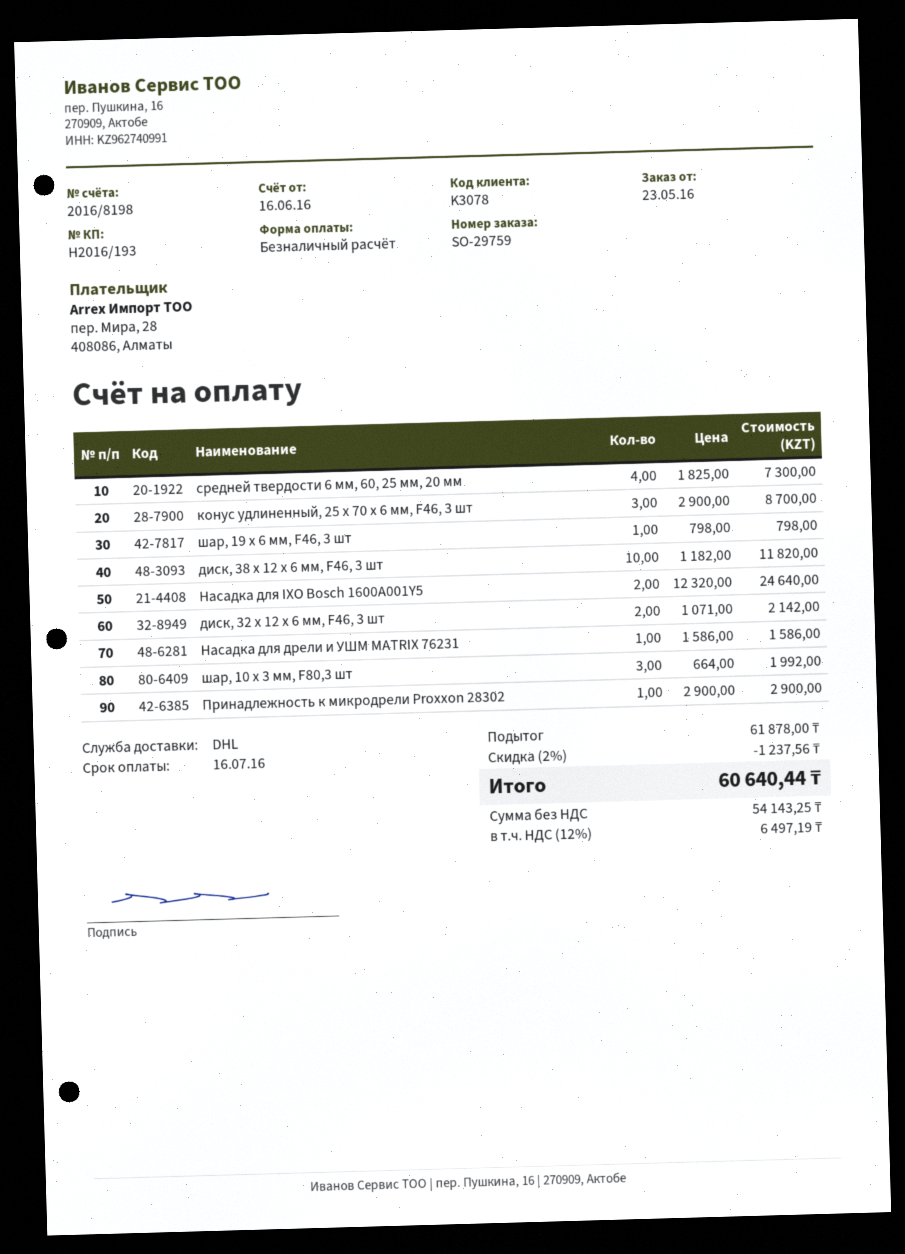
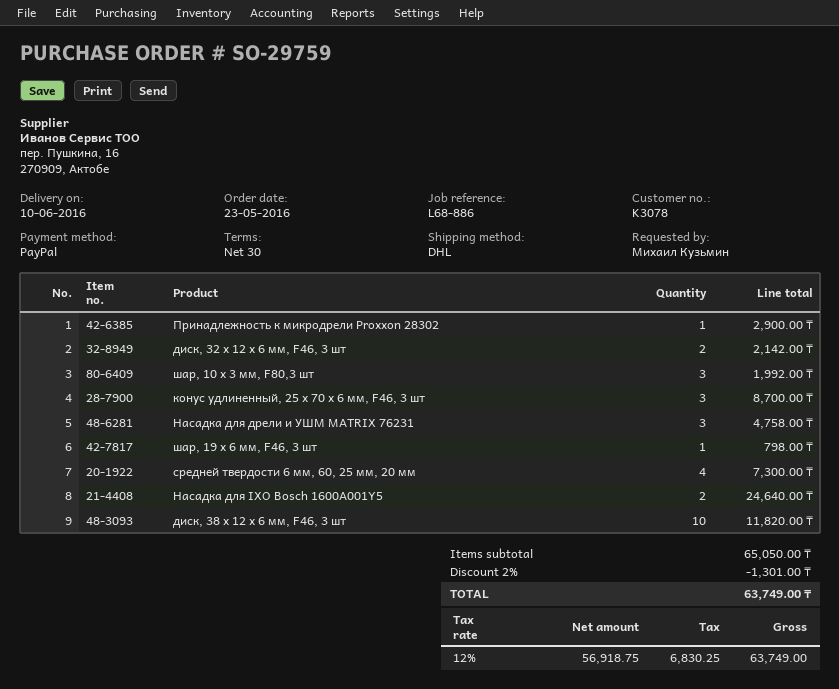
payment method: bank transfer -> PayPal
Насадка для дрели и УШМ MATRIX 76231: 1 for 1586.00 -> 3 for 4758.00
subtotal: 61878.00 -> 65050.00
discount: 2% = 1237.56 -> 2% = 1301.00
net: 54143.25 -> 56918.75
tax: 12% = 6497.19 -> 12% = 6830.25
total: 60640.44 -> 63749.00

